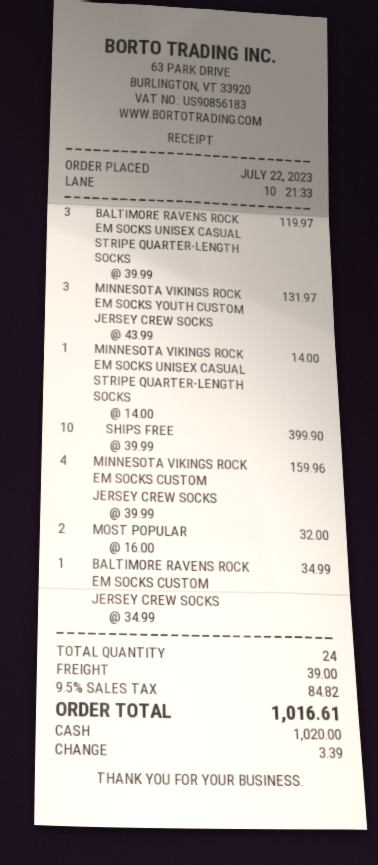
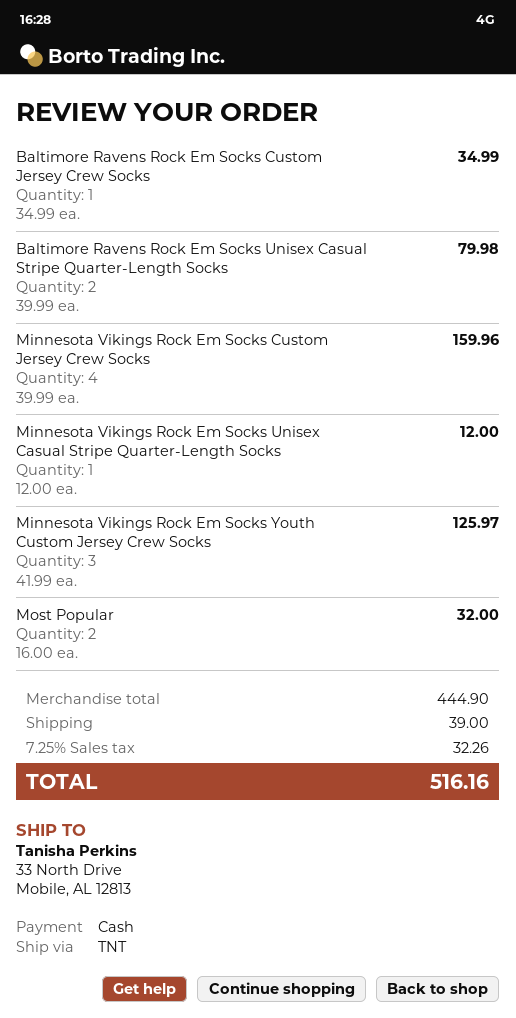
BALTIMORE RAVENS ROCK EM SOCKS UNISEX CASUAL STRIPE QUARTER-LENGTH SOCKS: 3 x 39.99 = 119.97 -> 2 x 39.99 = 79.98
MINNESOTA VIKINGS ROCK EM SOCKS YOUTH CUSTOM JERSEY CREW SOCKS: 3 x 43.99 = 131.97 -> 3 x 41.99 = 125.97
MINNESOTA VIKINGS ROCK EM SOCKS UNISEX CASUAL STRIPE QUARTER-LENGTH SOCKS: 1 x 14.00 = 14.00 -> 1 x 12.00 = 12.00
SHIPS FREE: 10 x 39.99 = 399.90 -> none
tax: 9.5% = 84.82 -> 7.25% = 32.26
total: 1016.61 -> 516.16

